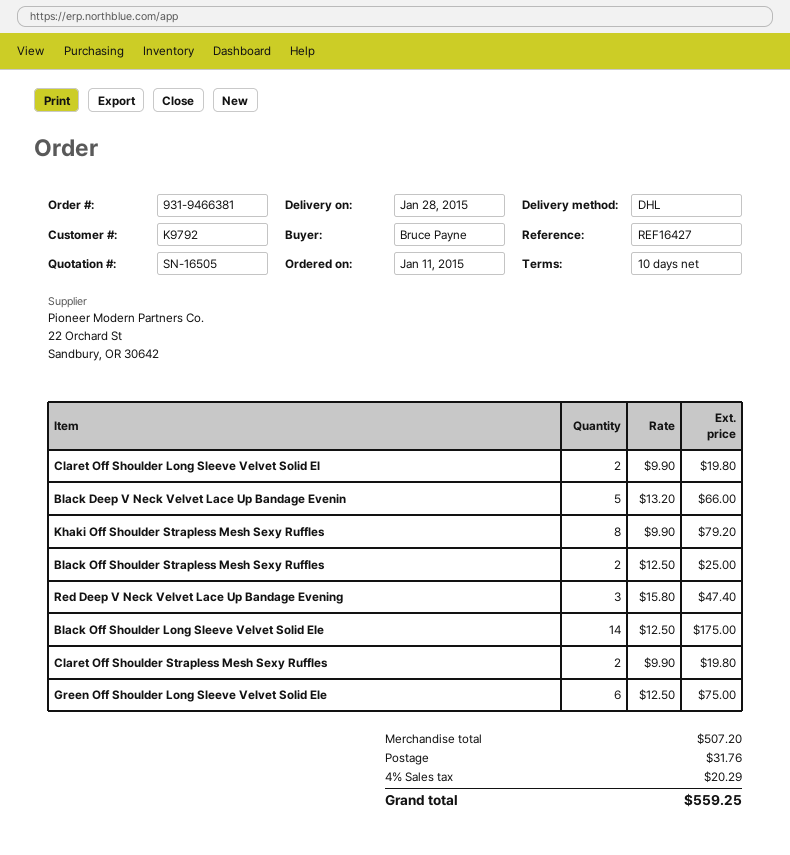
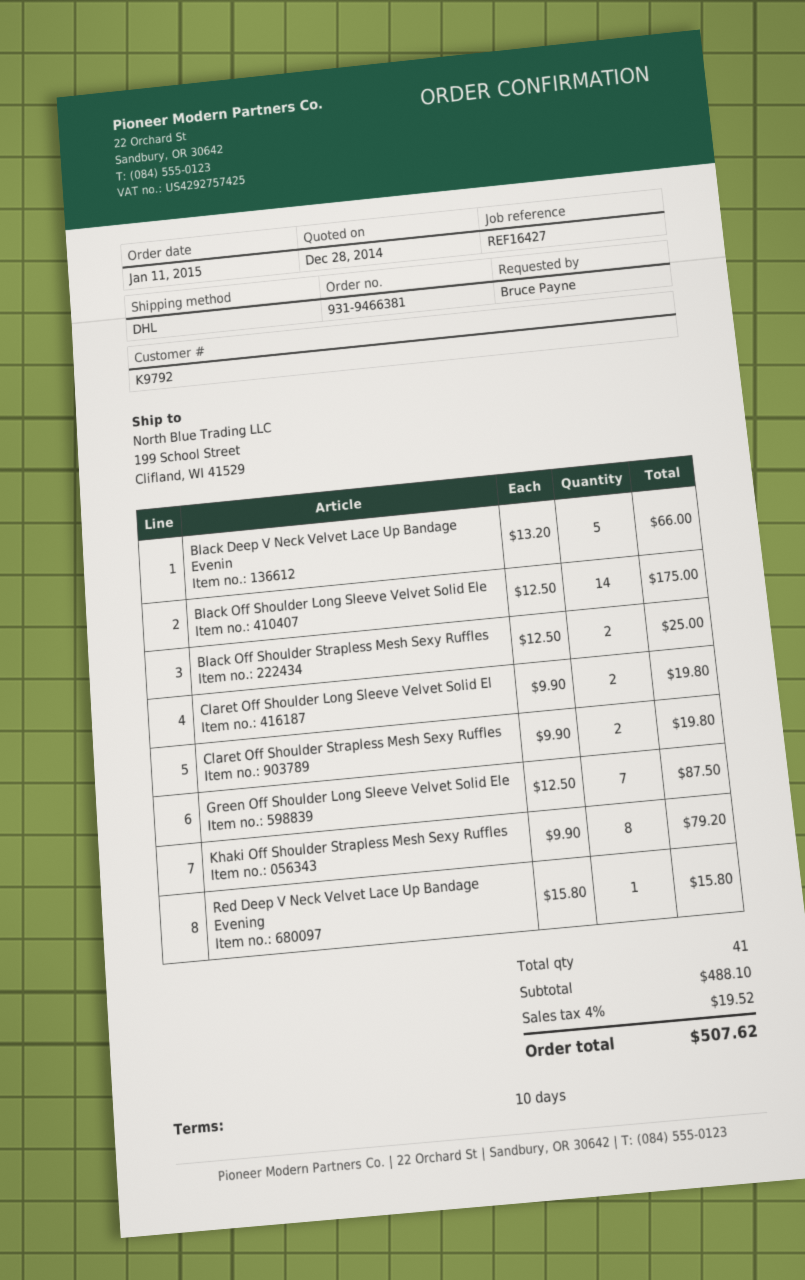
Red Deep V Neck Velvet Lace Up Bandage Evening: 3 x 15.80 = 47.40 -> 1 x 15.80 = 15.80
Green Off Shoulder Long Sleeve Velvet Solid Ele: 6 x 12.50 = 75.00 -> 7 x 12.50 = 87.50
subtotal: 507.20 -> 488.10
shipping: 31.76 -> none
tax: 4% = 20.29 -> 4% = 19.52
total: 559.25 -> 507.62

